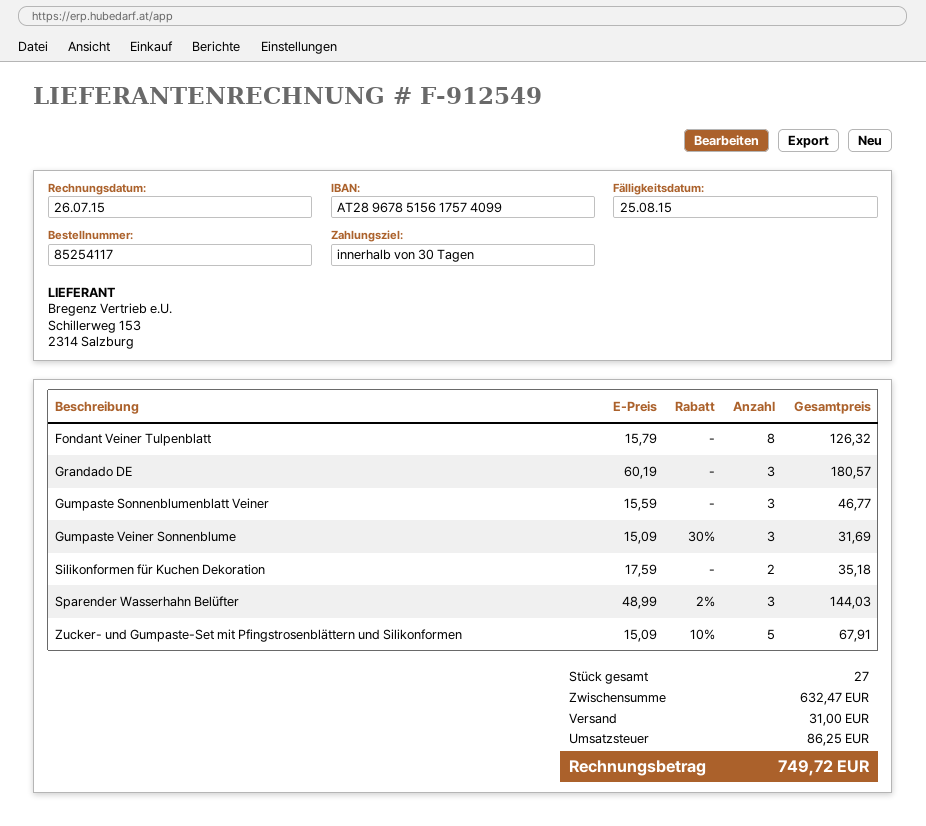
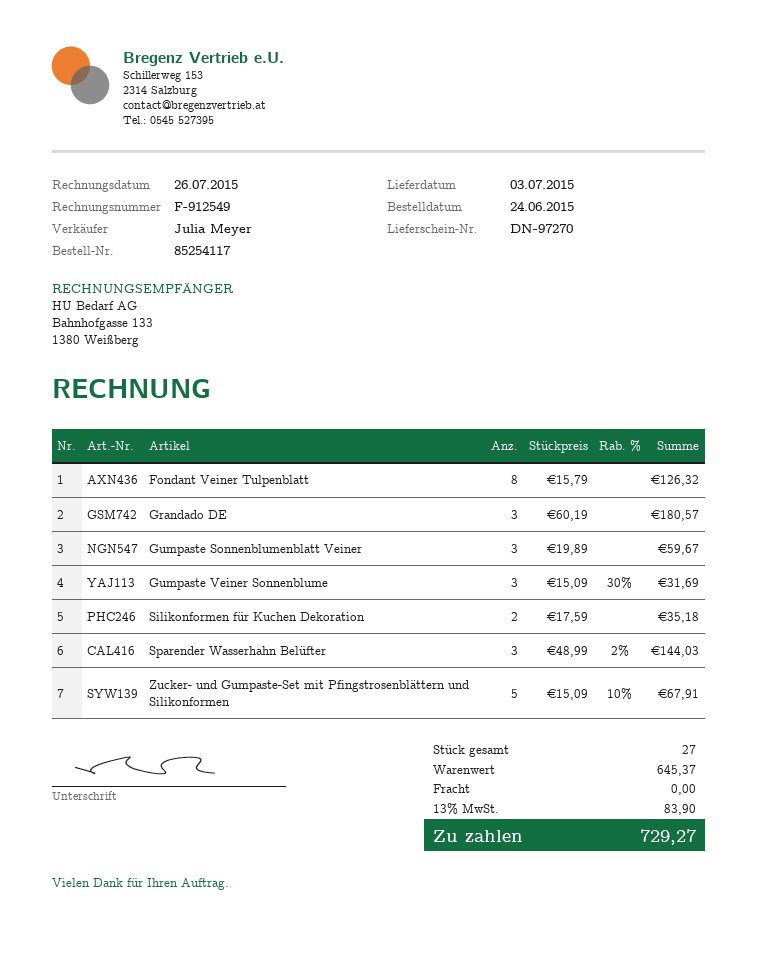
Gumpaste Sonnenblumenblatt Veiner: 3 x 15.59 = 46.77 -> 3 x 19.89 = 59.67
subtotal: 632.47 -> 645.37
shipping: 31.00 -> 0.00
tax: 86.25 -> 83.90
total: 749.72 -> 729.27

